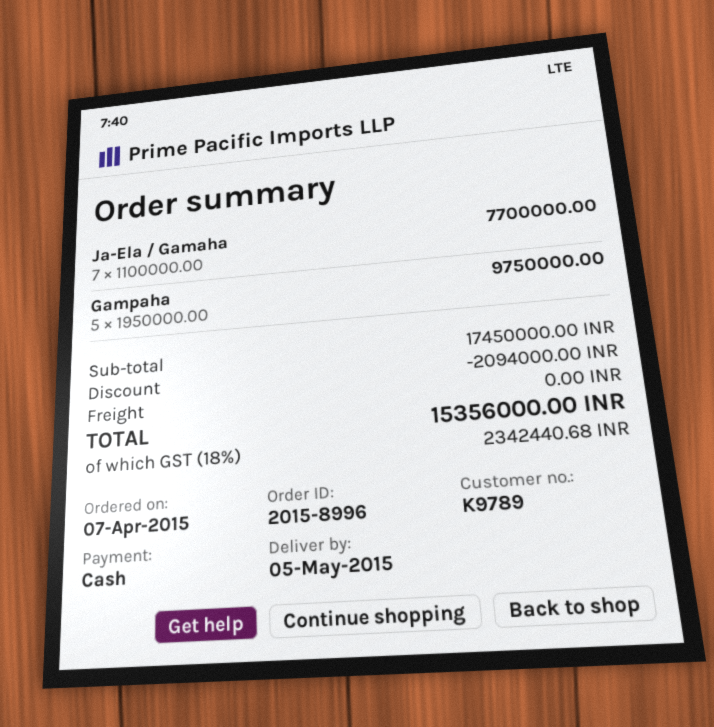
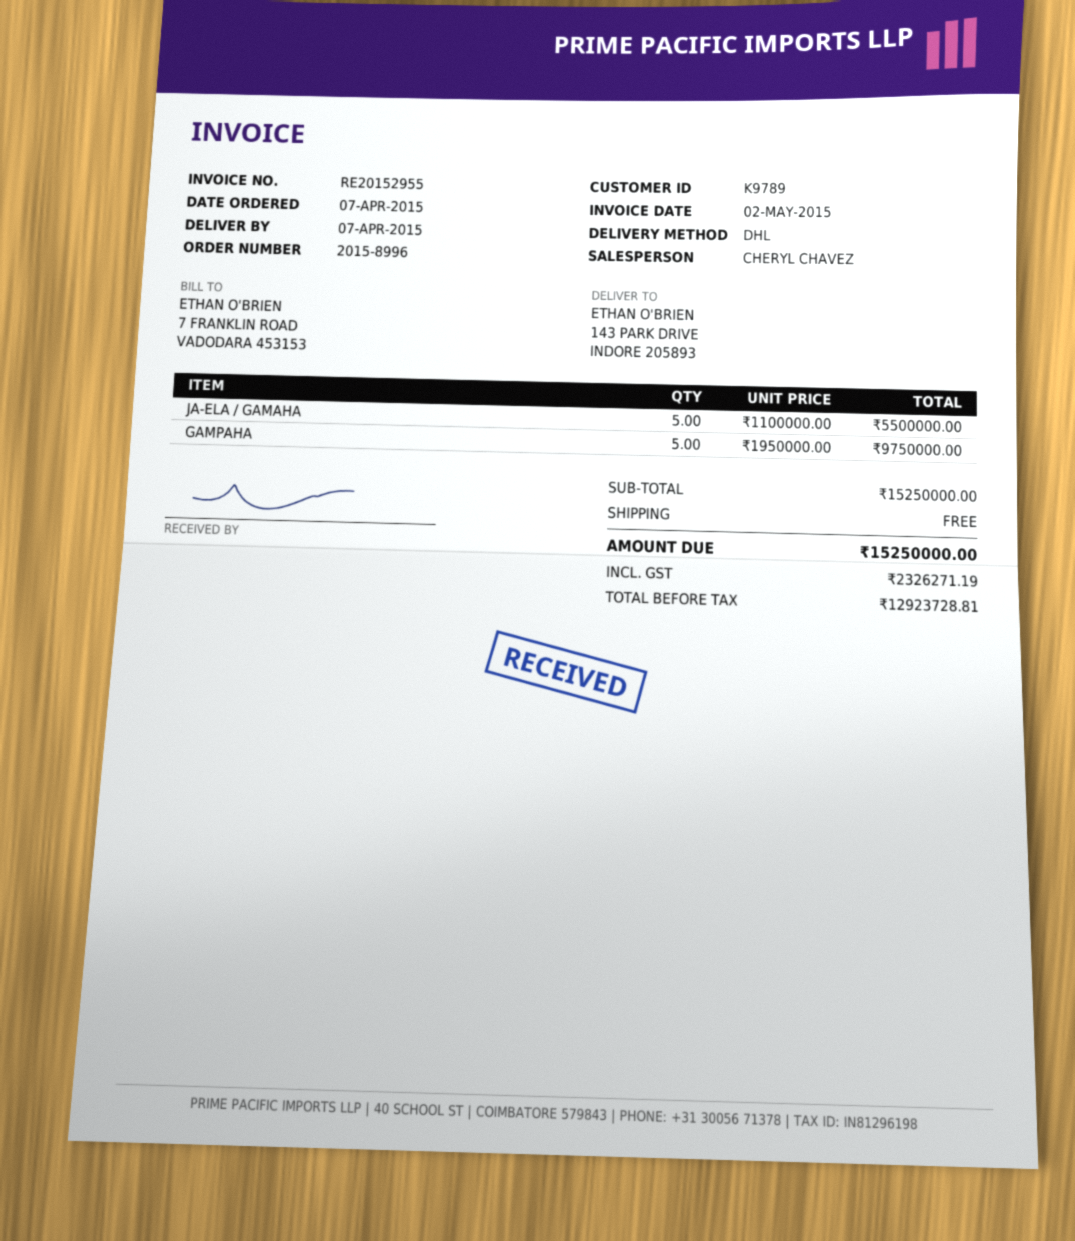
delivery date: 2015-05-05 -> 2015-04-07
Ja-Ela / Gamaha: 7 x 1100000.00 = 7700000.00 -> 5 x 1100000.00 = 5500000.00
subtotal: 17450000.00 -> 15250000.00
discount: 2094000.00 -> none
tax: 2342440.68 -> 2326271.19
total: 15356000.00 -> 15250000.00

